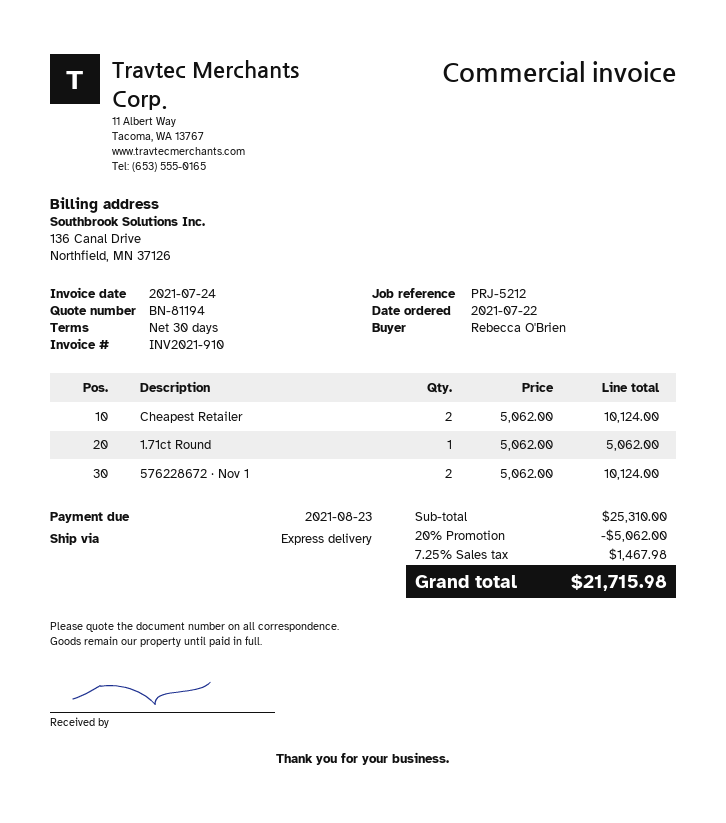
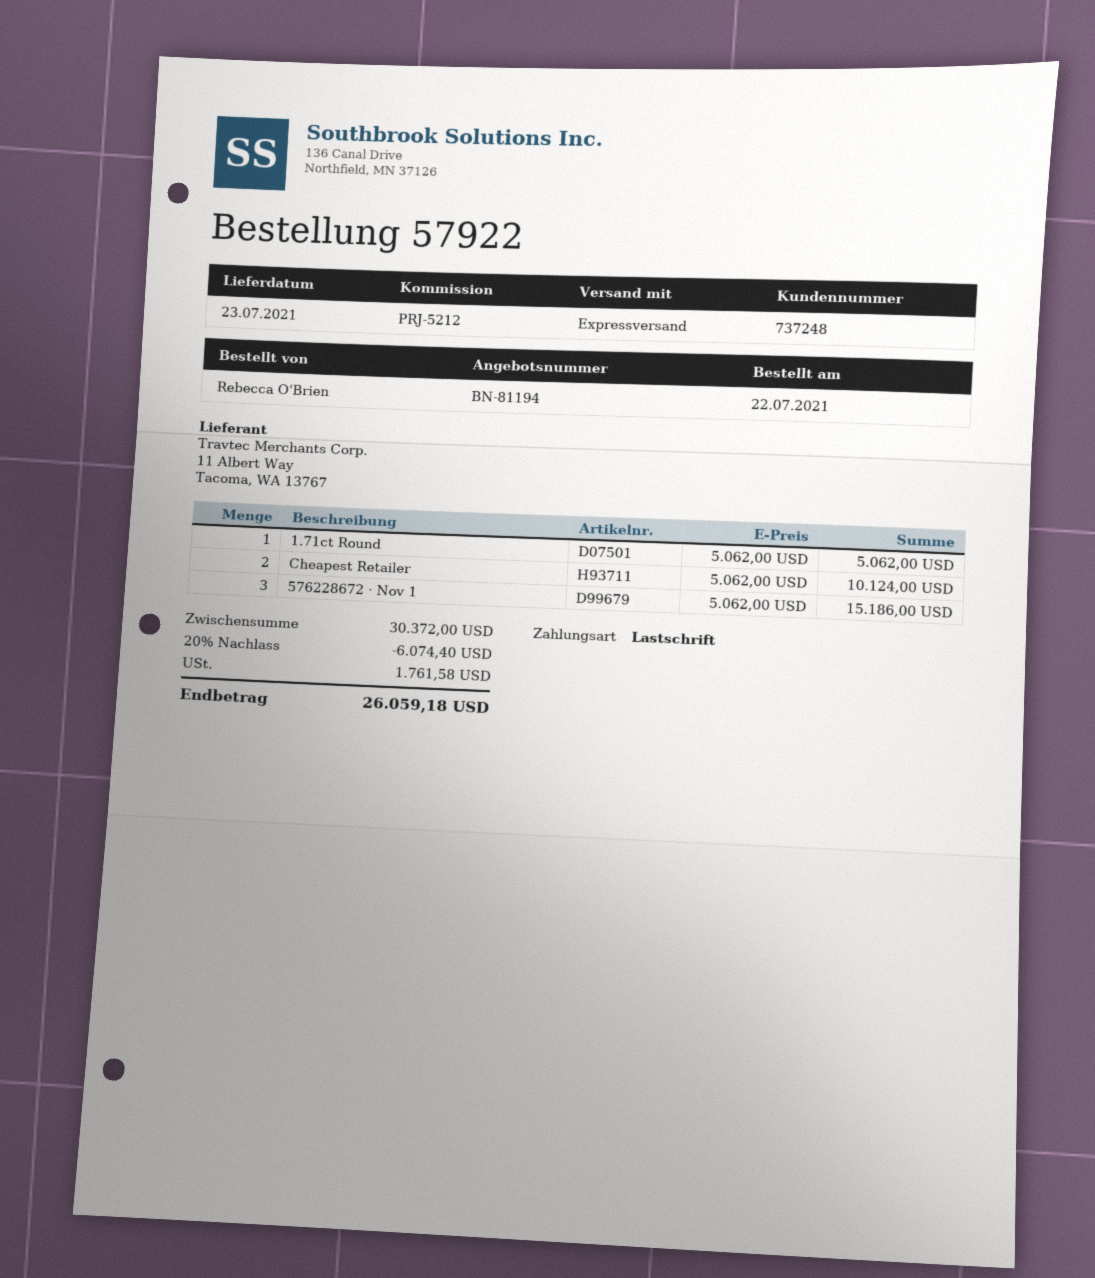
576228672 · Nov 1: 2 x 5062.00 = 10124.00 -> 3 x 5062.00 = 15186.00
subtotal: 25310.00 -> 30372.00
discount: 20% = 5062.00 -> 20% = 6074.40
tax: 1467.98 -> 1761.58
total: 21715.98 -> 26059.18

